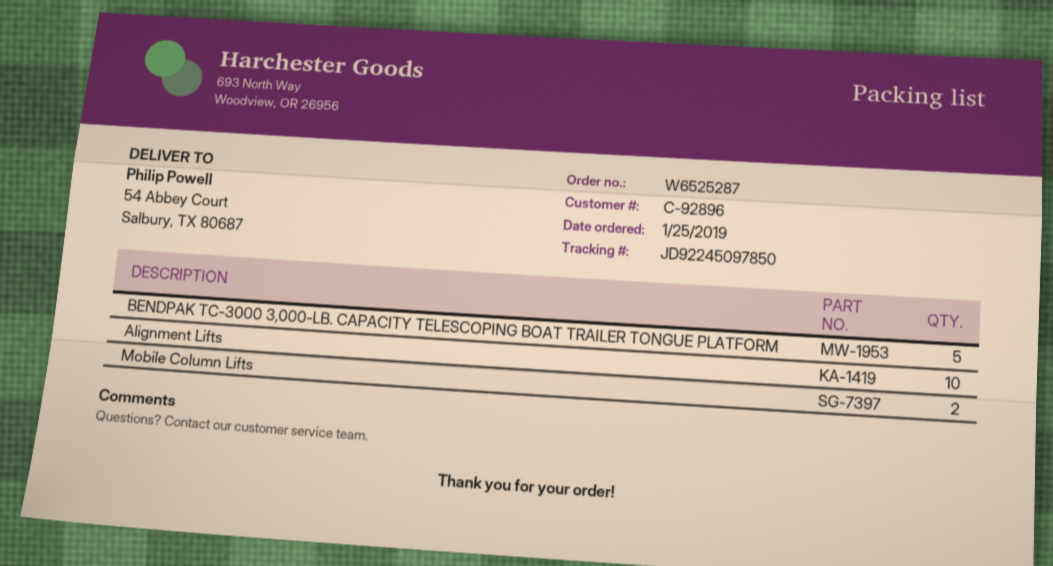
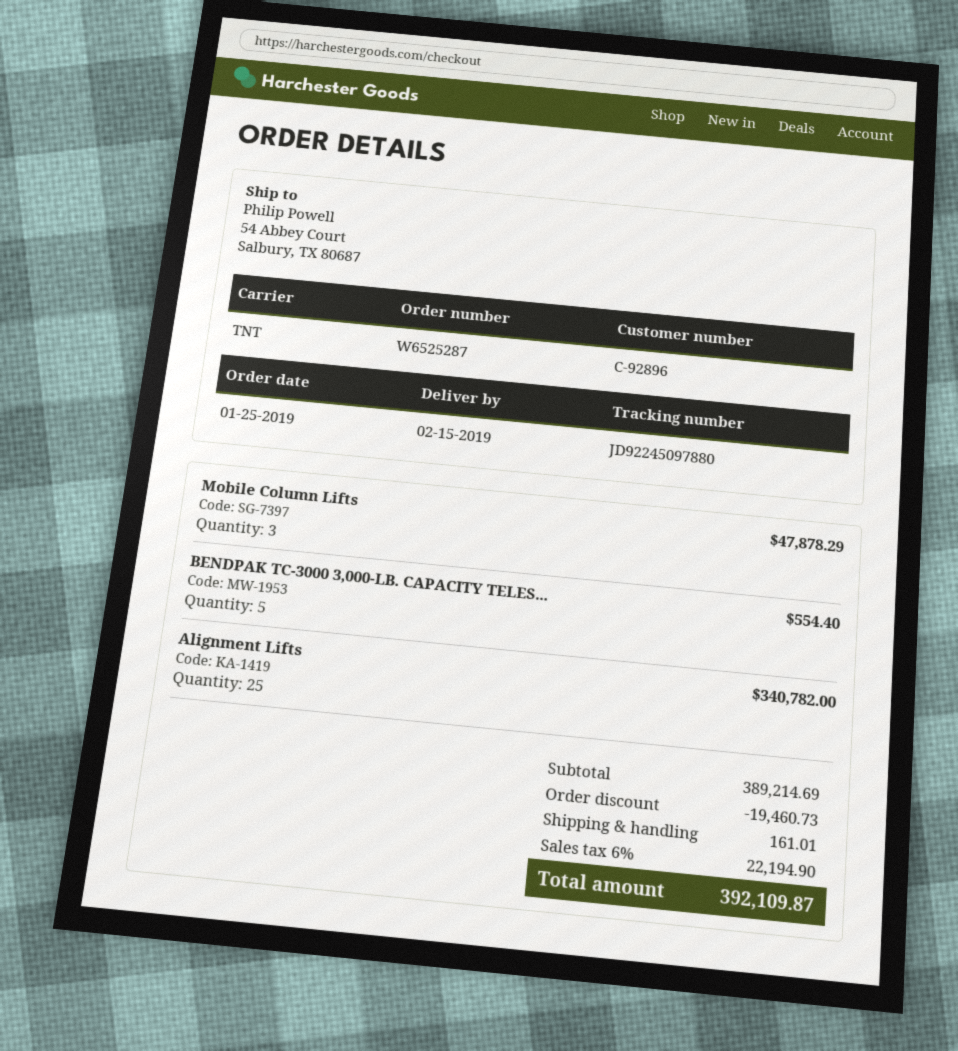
tracking number: JD92245097850 -> JD92245097880
Alignment Lifts: 10 -> 25
Mobile Column Lifts: 2 -> 3

